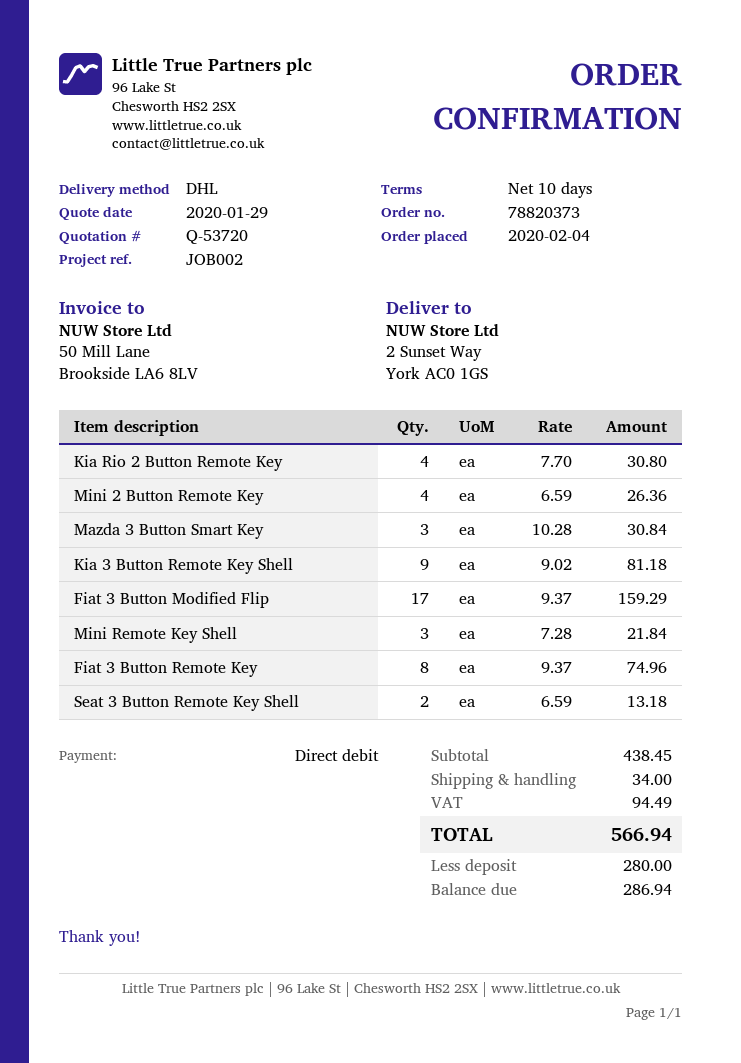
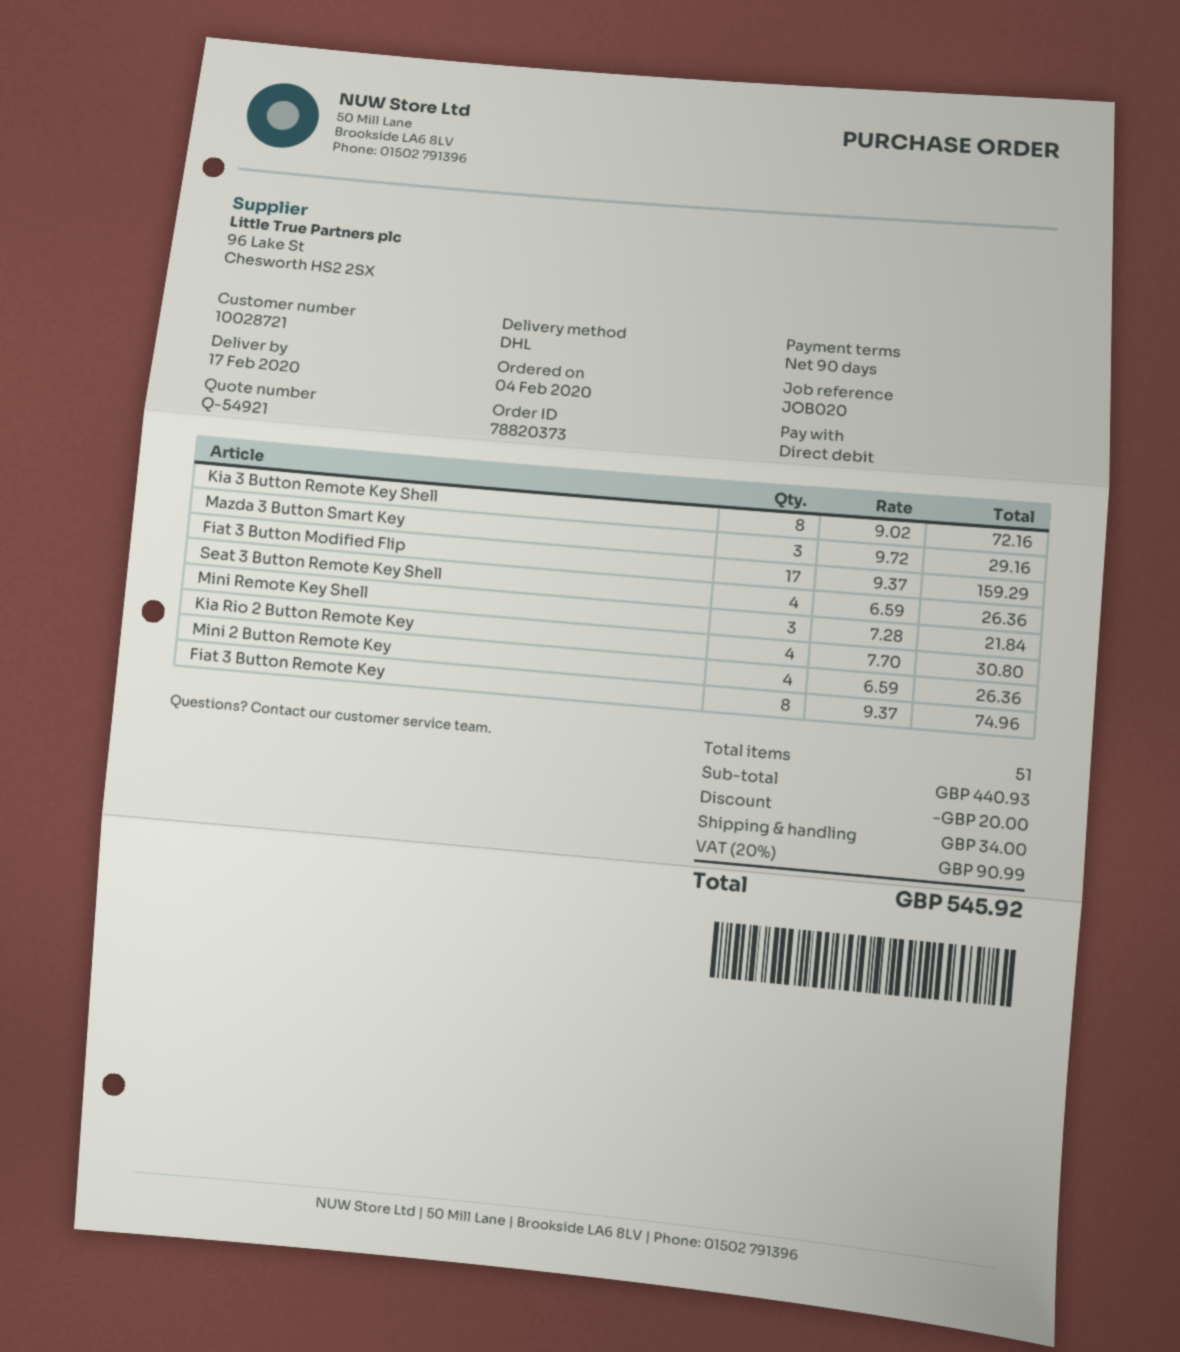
quote number: Q-53720 -> Q-54921
payment terms: 10 days -> 90 days
reference: JOB002 -> JOB020
Mazda 3 Button Smart Key: 3 x 10.28 = 30.84 -> 3 x 9.72 = 29.16
Kia 3 Button Remote Key Shell: 9 x 9.02 = 81.18 -> 8 x 9.02 = 72.16
Seat 3 Button Remote Key Shell: 2 x 6.59 = 13.18 -> 4 x 6.59 = 26.36
subtotal: 438.45 -> 440.93
discount: none -> 20.00
tax: 94.49 -> 90.99
total: 566.94 -> 545.92

